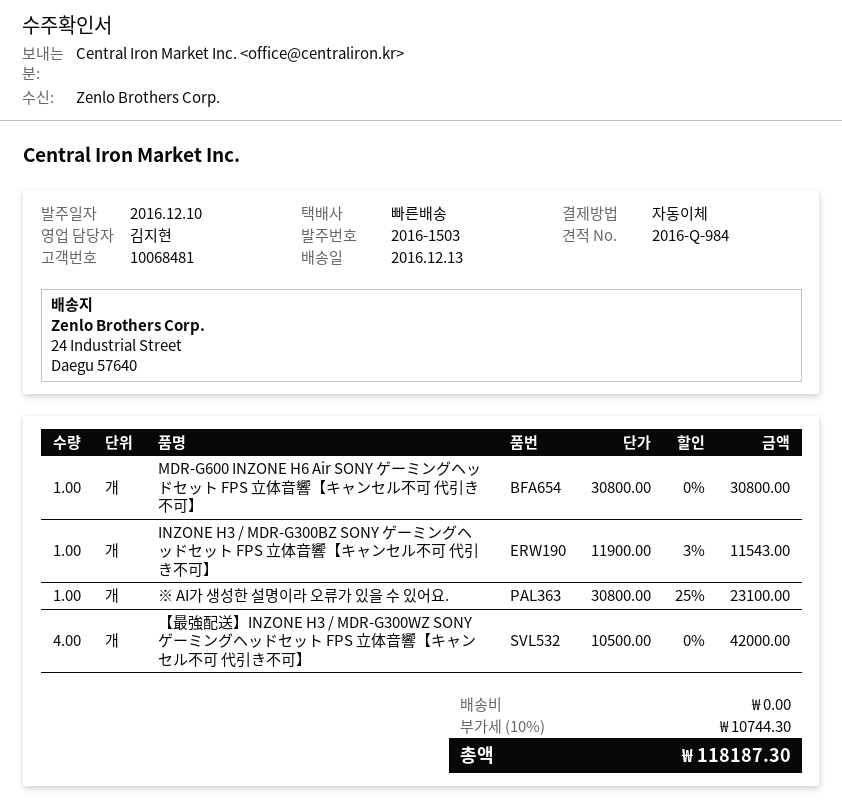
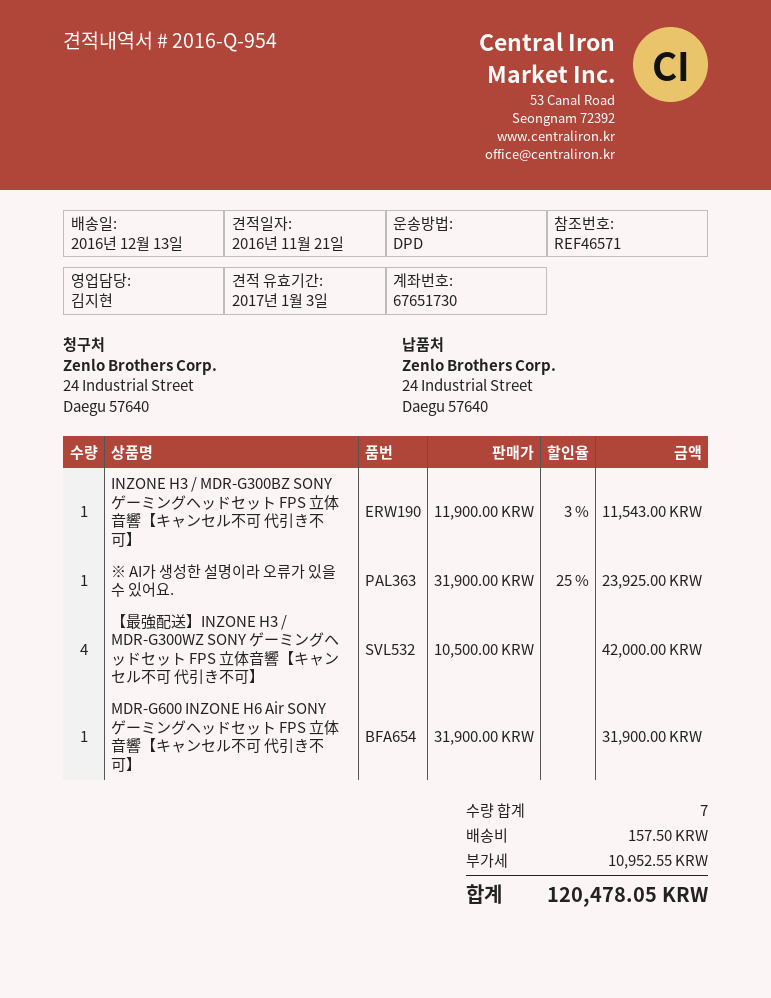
quote number: 2016-Q-984 -> 2016-Q-954
shipping method: express -> DPD
MDR-G600 INZONE H6 Air SONY ゲーミングヘッドセット FPS 立体音響【キャンセル不可 代引き不可】: 1 x 30800.00 = 30800.00 -> 1 x 31900.00 = 31900.00
※ AI가 생성한 설명이라 오류가 있을 수 있어요.: 1 x 30800.00 - 25% = 23100.00 -> 1 x 31900.00 - 25% = 23925.00
shipping: 0.00 -> 157.50
tax: 10744.30 -> 10952.55
total: 118187.30 -> 120478.05

